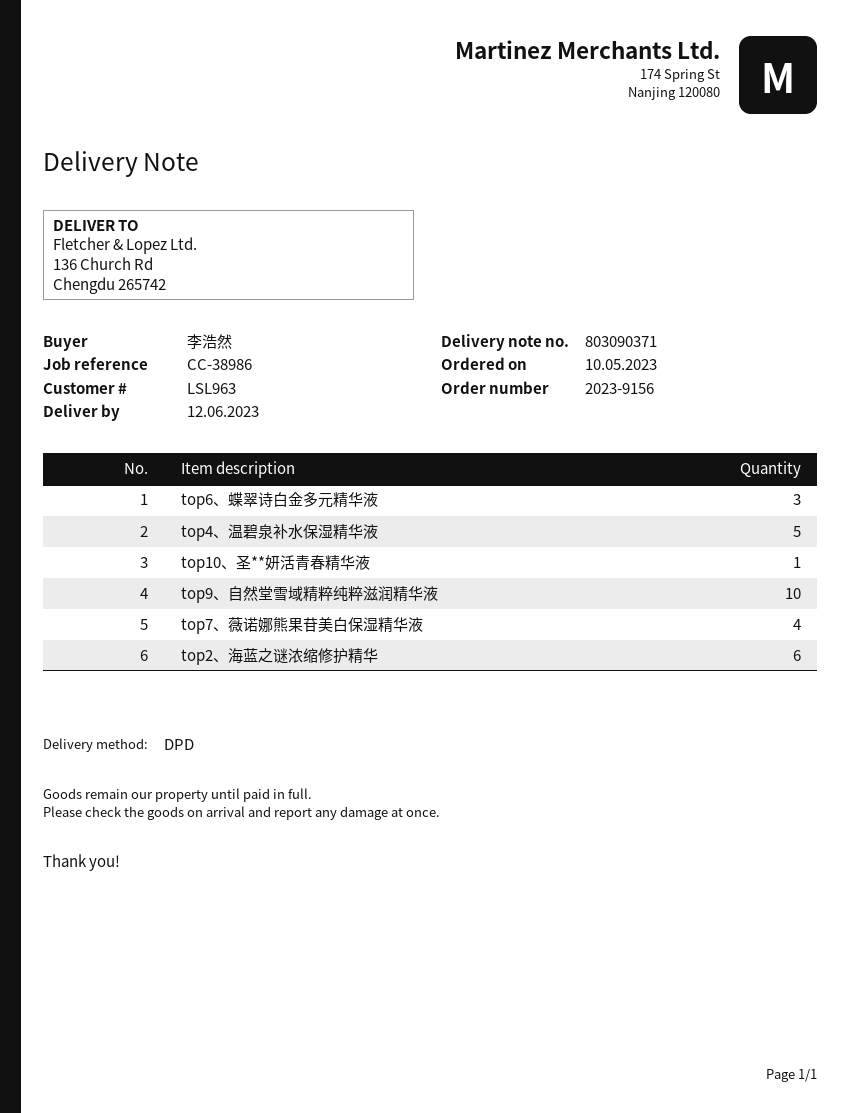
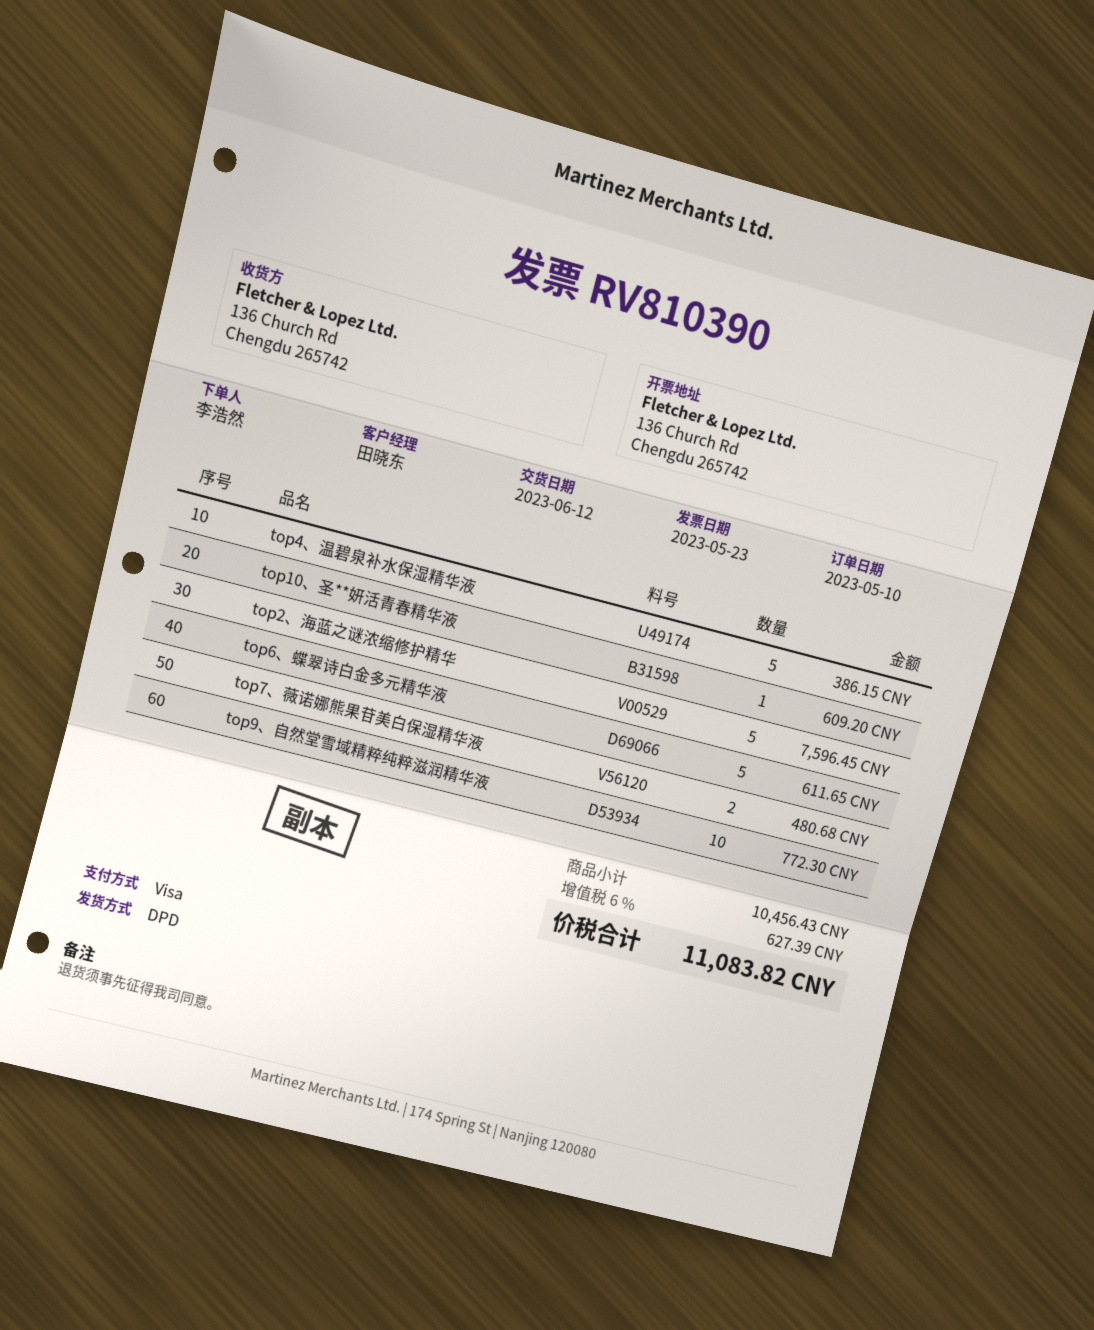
top6、蝶翠诗白金多元精华液: 3 -> 5
top7、薇诺娜熊果苷美白保湿精华液: 4 -> 2
top2、海蓝之谜浓缩修护精华: 6 -> 5

